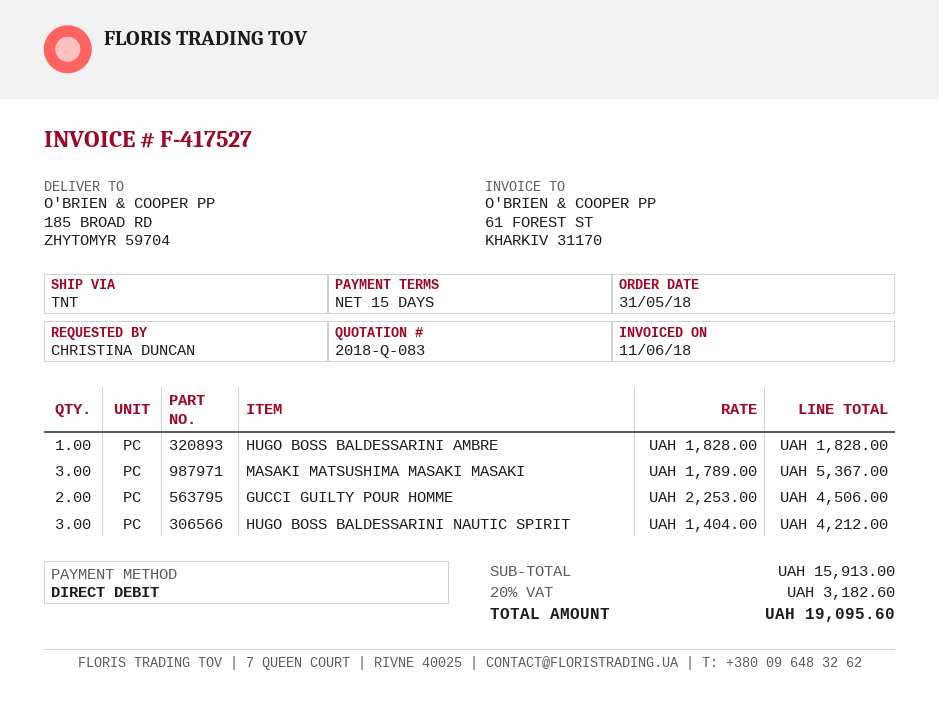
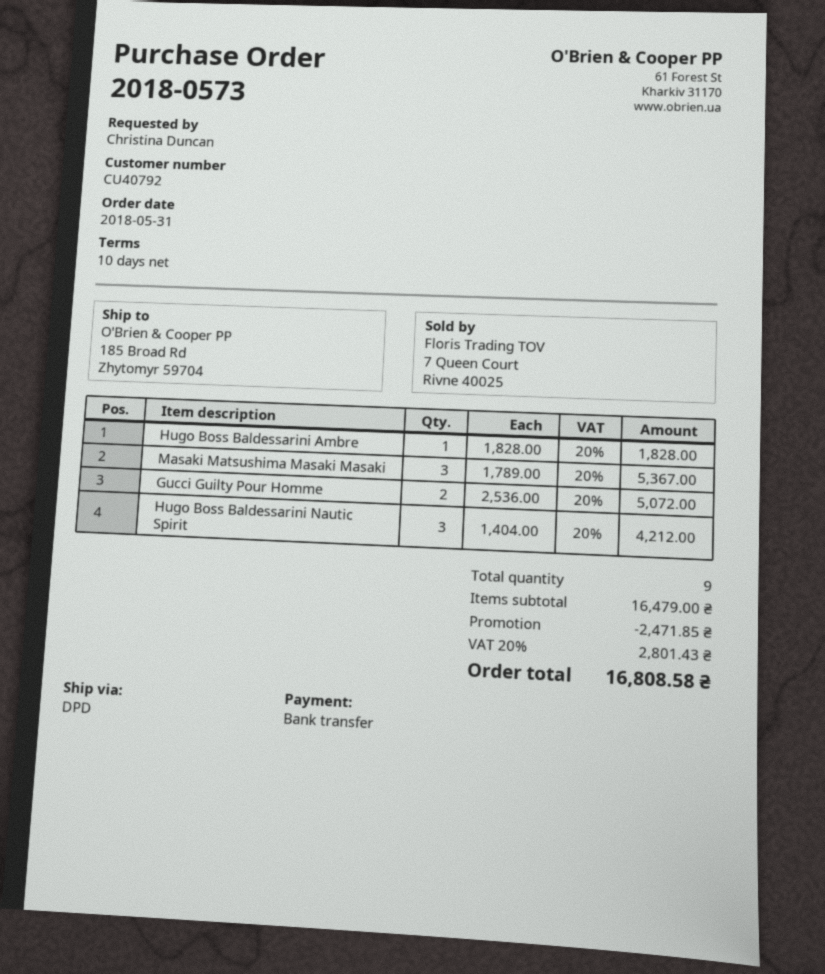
payment terms: 15 days -> 10 days
payment method: direct debit -> bank transfer
shipping method: TNT -> DPD
GUCCI GUILTY POUR HOMME: 2 x 2253.00 = 4506.00 -> 2 x 2536.00 = 5072.00
subtotal: 15913.00 -> 16479.00
discount: none -> 2471.85
tax: 20% = 3182.60 -> 20% = 2801.43
total: 19095.60 -> 16808.58

